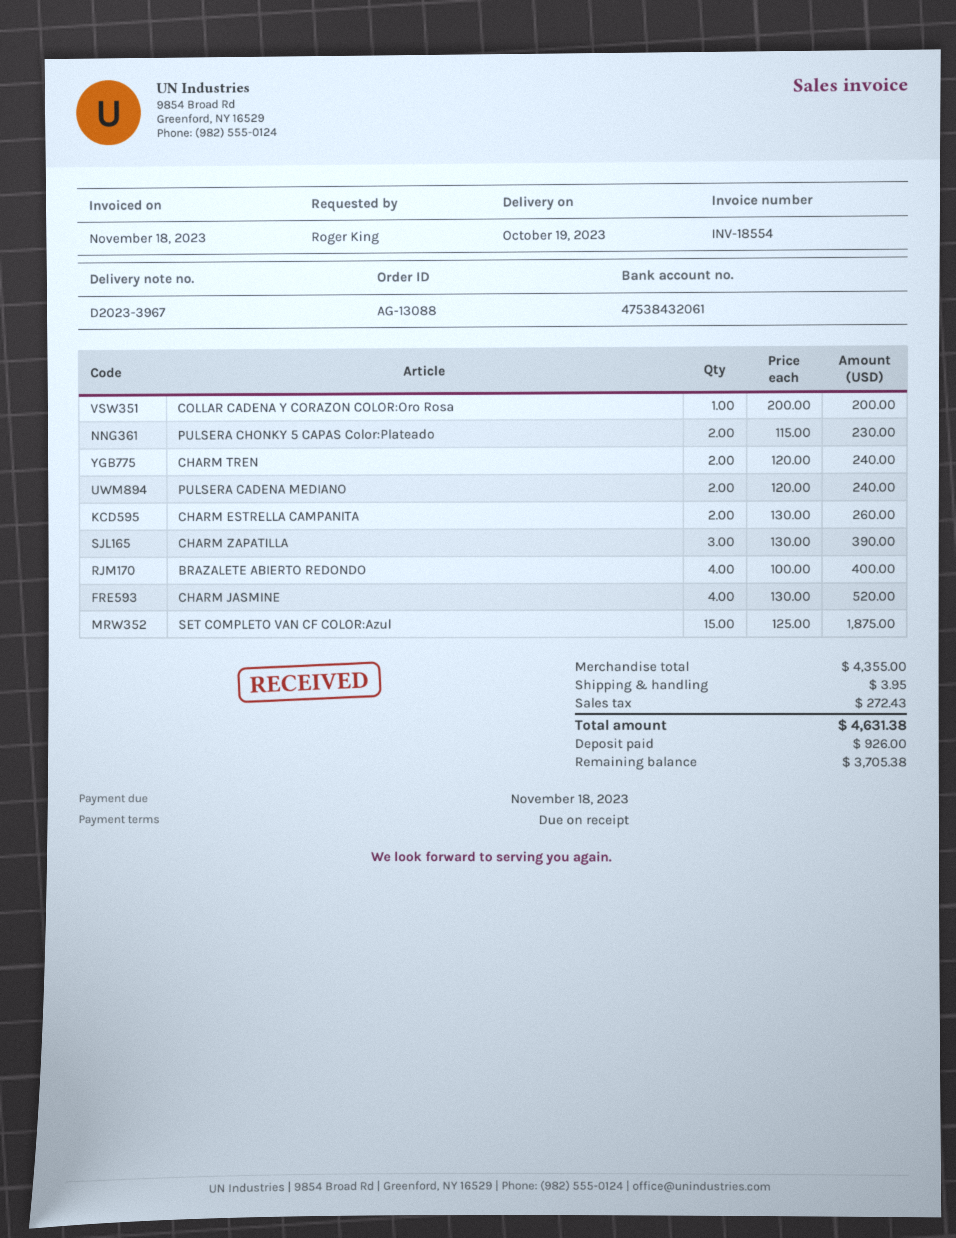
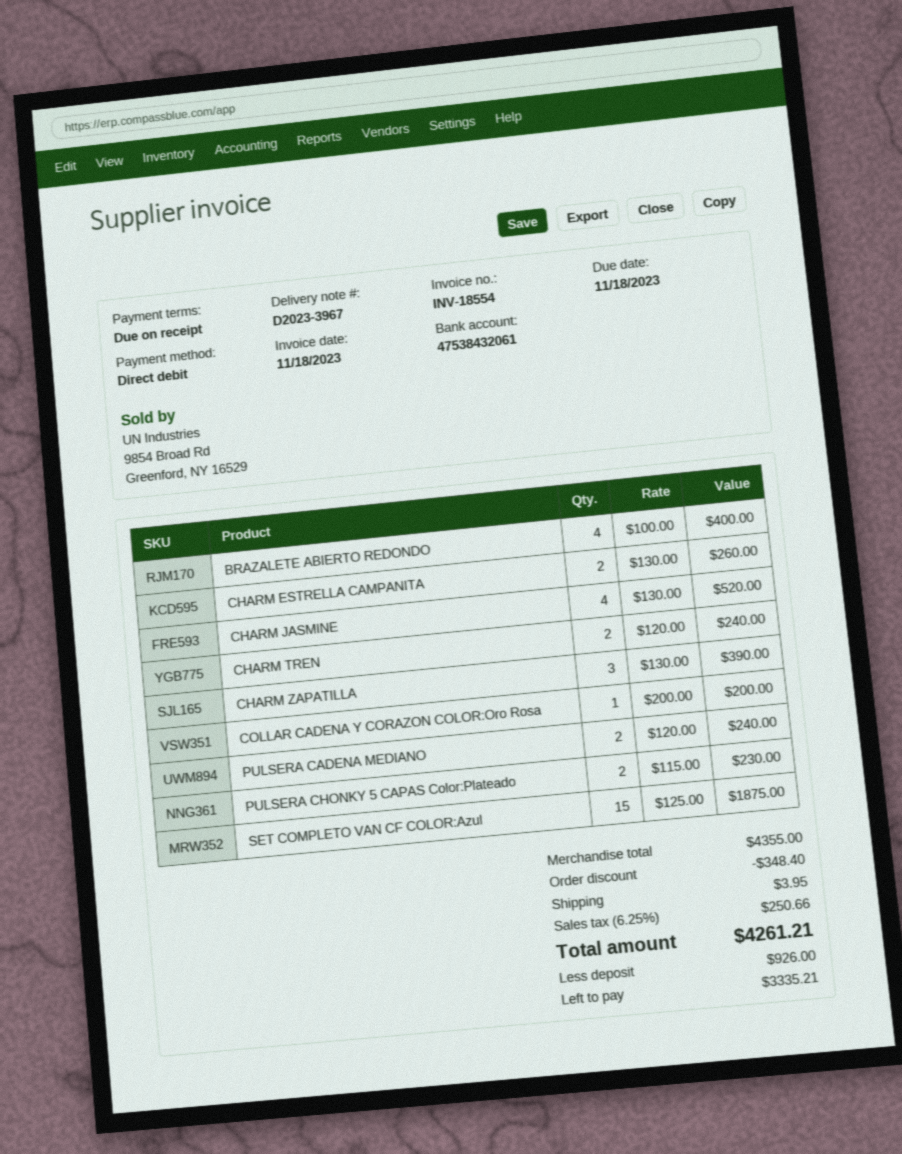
discount: none -> 348.40
tax: 272.43 -> 250.66
total: 4631.38 -> 4261.21
balance: 3705.38 -> 3335.21

